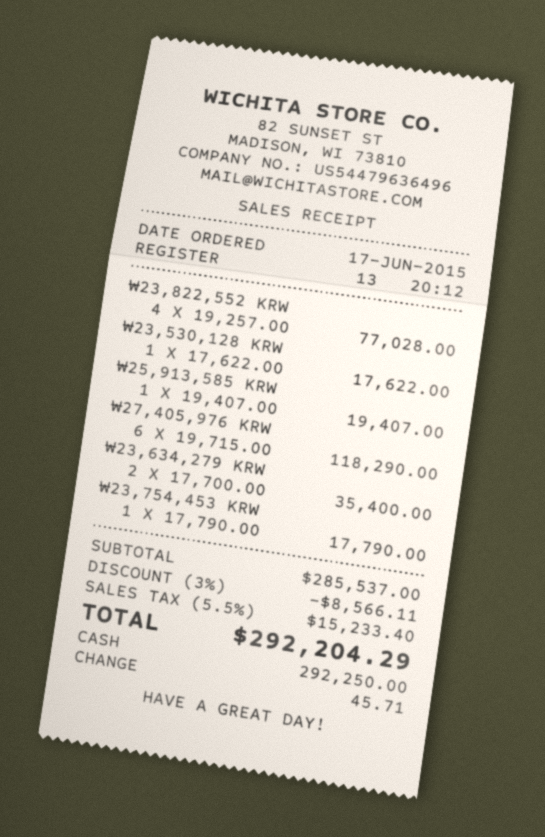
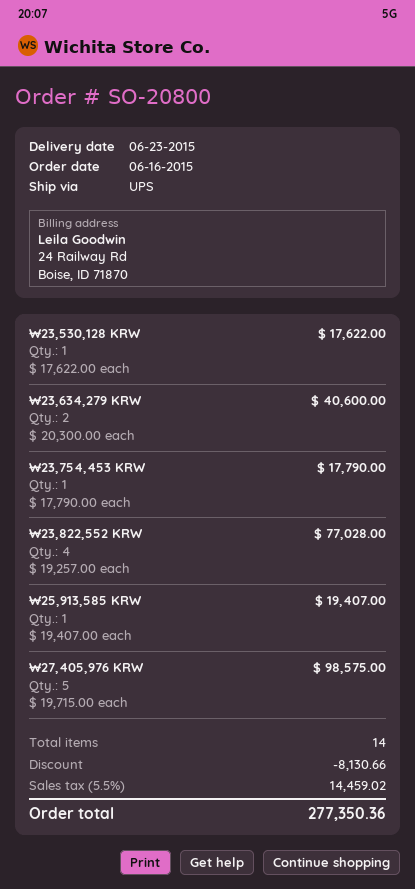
order date: 2015-06-17 -> 2015-06-16
₩27,405,976 KRW: 6 x 19715.00 = 118290.00 -> 5 x 19715.00 = 98575.00
₩23,634,279 KRW: 2 x 17700.00 = 35400.00 -> 2 x 20300.00 = 40600.00
discount: 8566.11 -> 8130.66
tax: 5.5% = 15233.40 -> 5.5% = 14459.02
total: 292204.29 -> 277350.36

